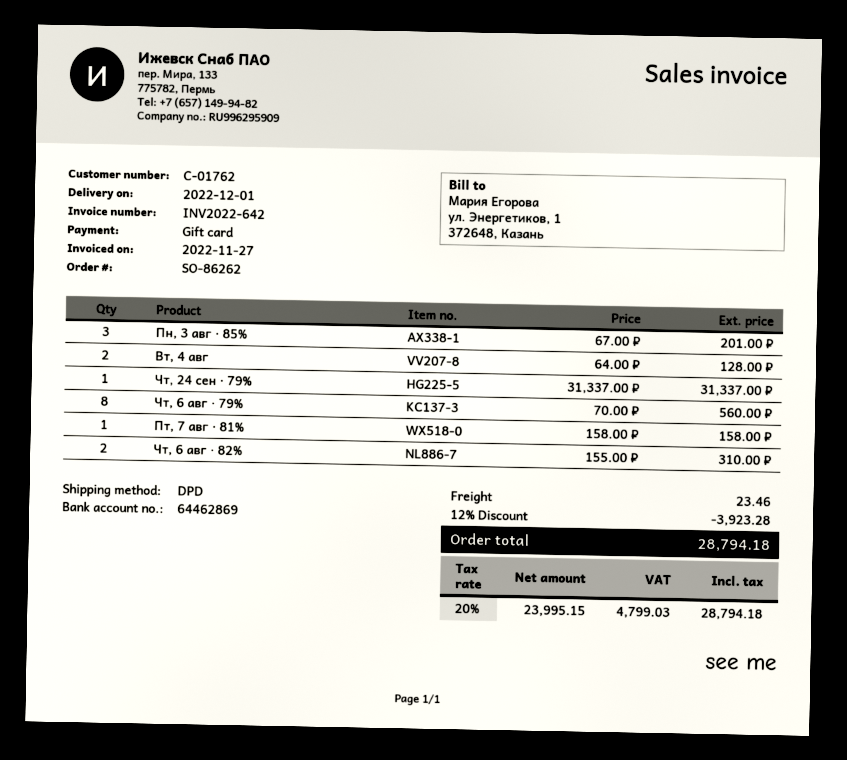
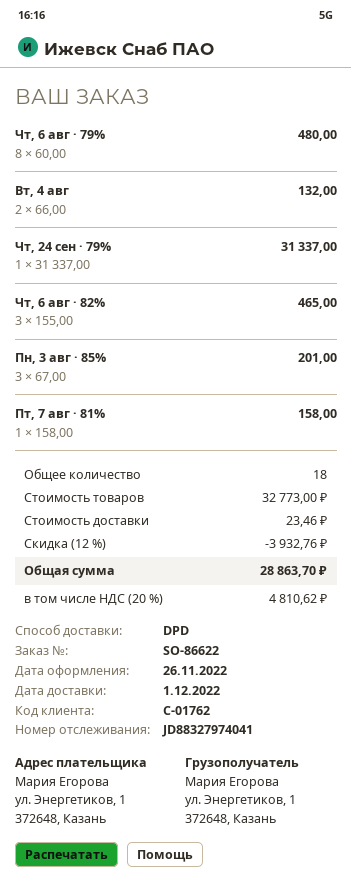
order number: SO-86262 -> SO-86622
Вт, 4 авг: 2 x 64.00 = 128.00 -> 2 x 66.00 = 132.00
Чт, 6 авг · 79%: 8 x 70.00 = 560.00 -> 8 x 60.00 = 480.00
Чт, 6 авг · 82%: 2 x 155.00 = 310.00 -> 3 x 155.00 = 465.00
discount: 12% = 3923.28 -> 12% = 3932.76
tax: 20% = 4799.03 -> 20% = 4810.62
total: 28794.18 -> 28863.70

